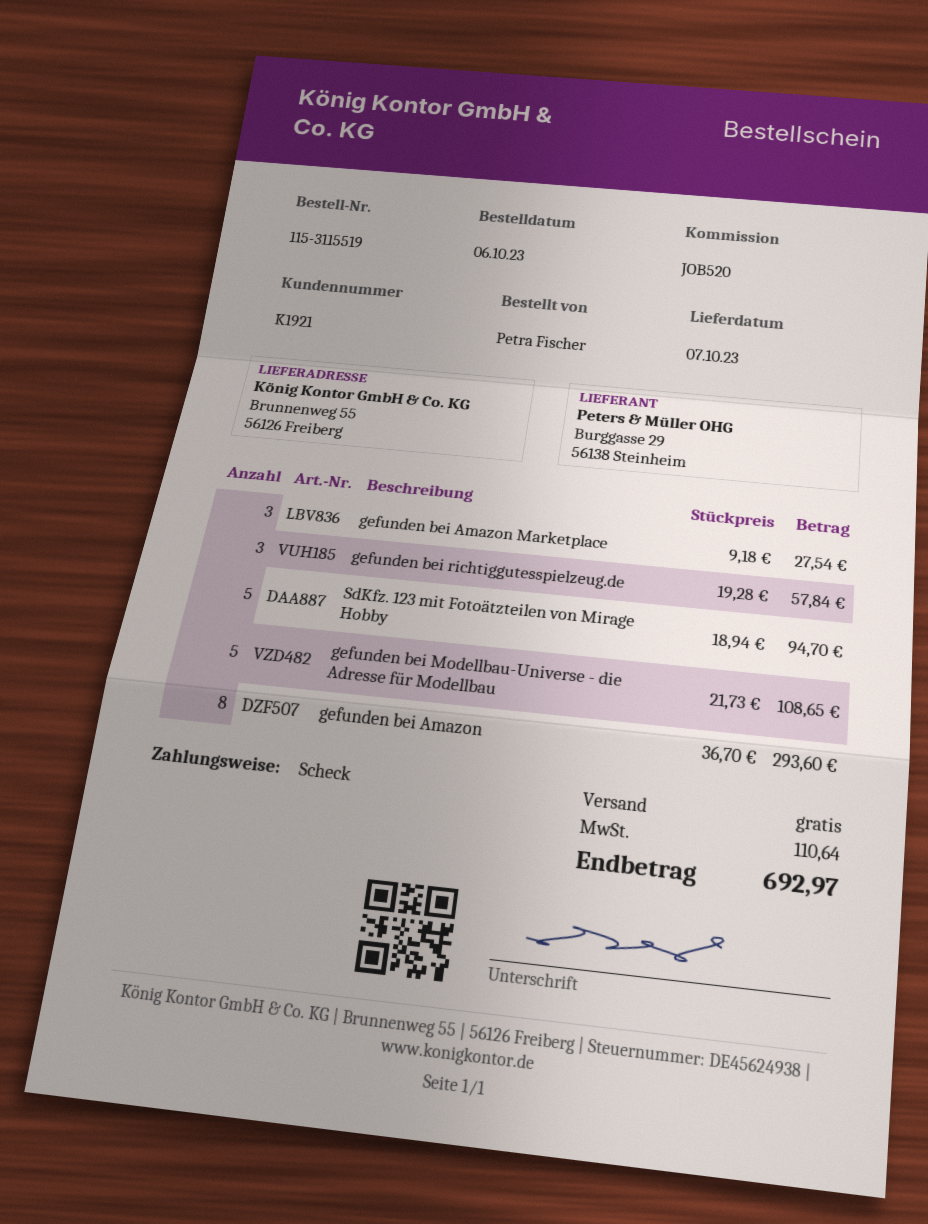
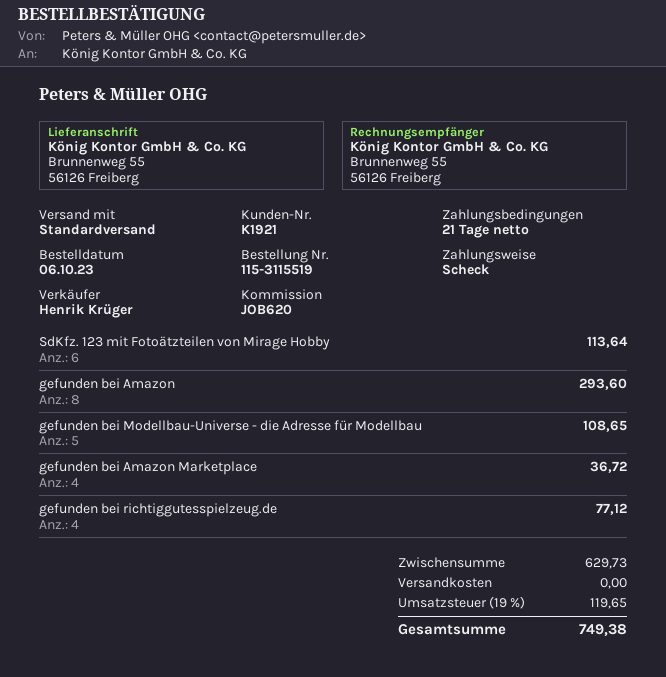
reference: JOB520 -> JOB620
gefunden bei Amazon Marketplace: 3 for 27.54 -> 4 for 36.72
gefunden bei richtiggutesspielzeug.de: 3 for 57.84 -> 4 for 77.12
SdKfz. 123 mit Fotoätzteilen von Mirage Hobby: 5 for 94.70 -> 6 for 113.64
tax: 110.64 -> 119.65
total: 692.97 -> 749.38

